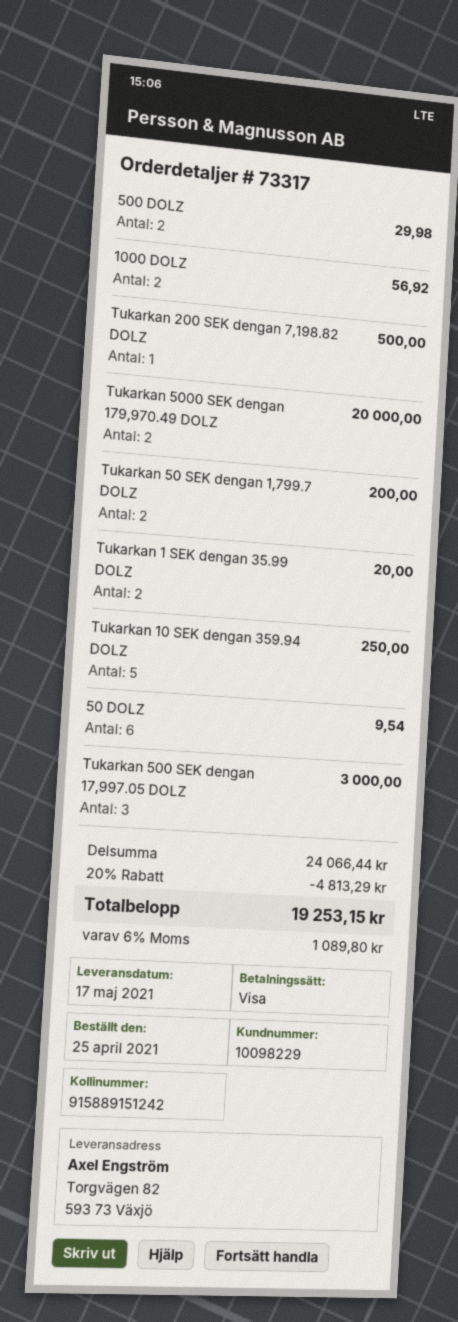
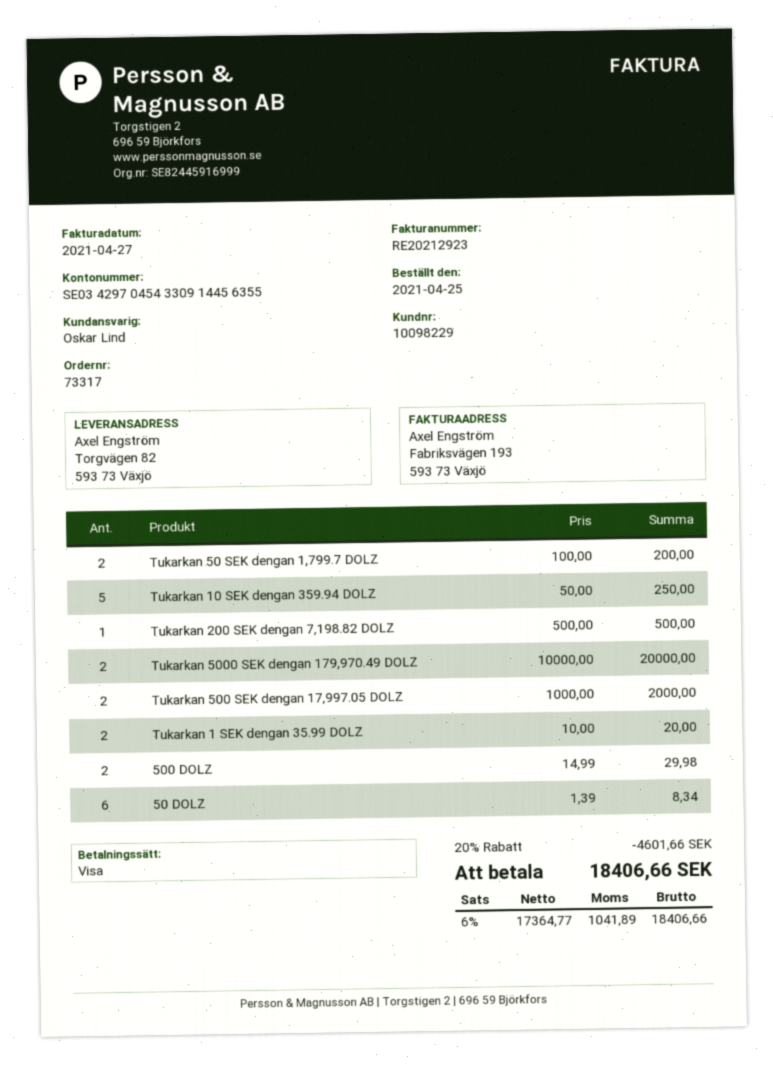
1000 DOLZ: 2 for 56.92 -> none
50 DOLZ: 6 for 9.54 -> 6 for 8.34
Tukarkan 500 SEK dengan 17,997.05 DOLZ: 3 for 3000.00 -> 2 for 2000.00
discount: 20% = 4813.29 -> 20% = 4601.66
tax: 6% = 1089.80 -> 6% = 1041.89
total: 19253.15 -> 18406.66

